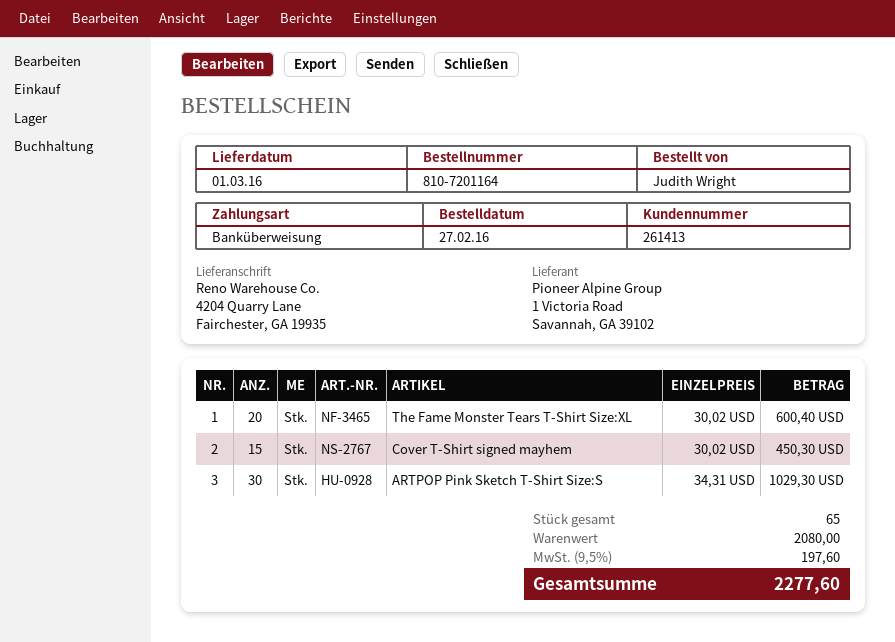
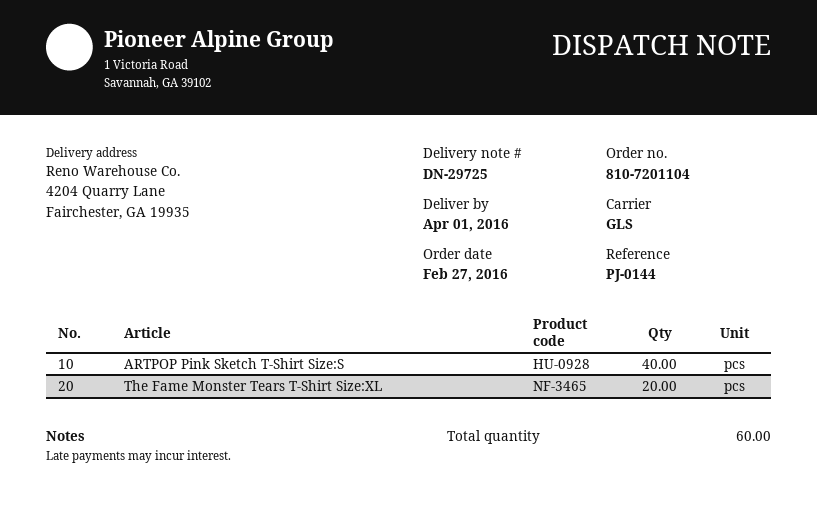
order number: 810-7201164 -> 810-7201104
delivery date: 2016-03-01 -> 2016-04-01
Cover T-Shirt signed mayhem: 15 -> none
ARTPOP Pink Sketch T-Shirt Size:S: 30 -> 40
total quantity: 65 -> 60

